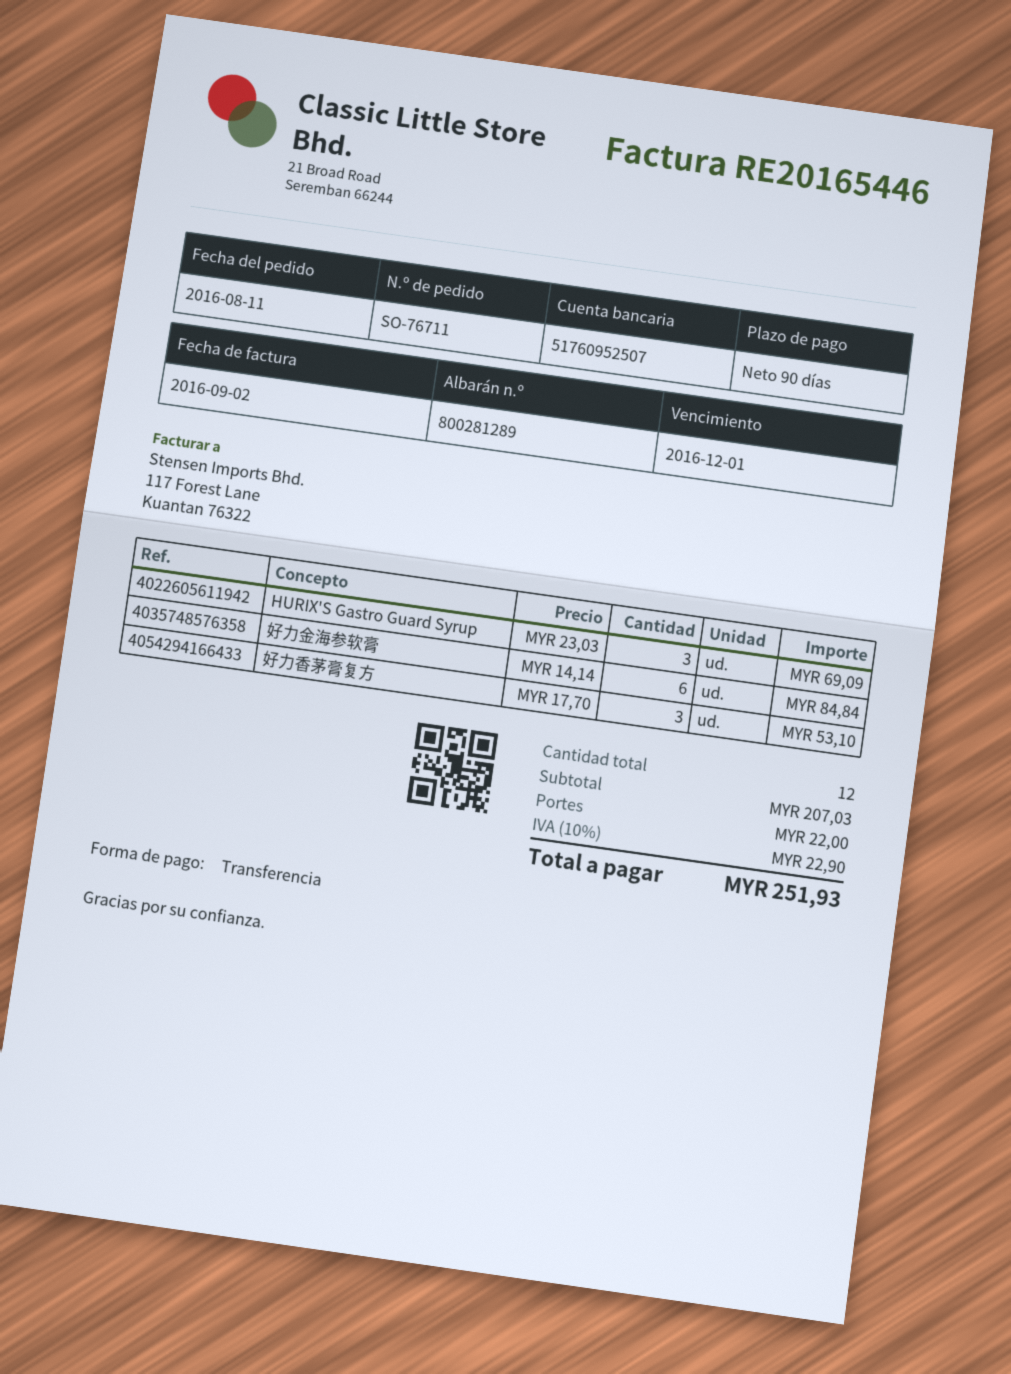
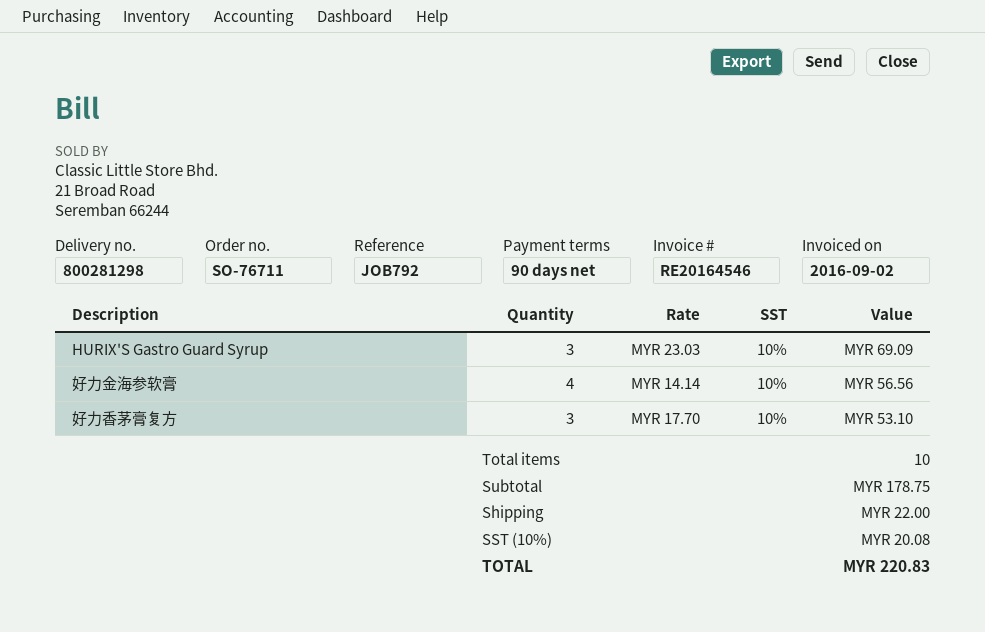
delivery note number: 800281289 -> 800281298
invoice number: RE20165446 -> RE20164546
好力金海参软膏: 6 x 14.14 = 84.84 -> 4 x 14.14 = 56.56
total quantity: 12 -> 10
subtotal: 207.03 -> 178.75
tax: 10% = 22.90 -> 10% = 20.08
total: 251.93 -> 220.83

